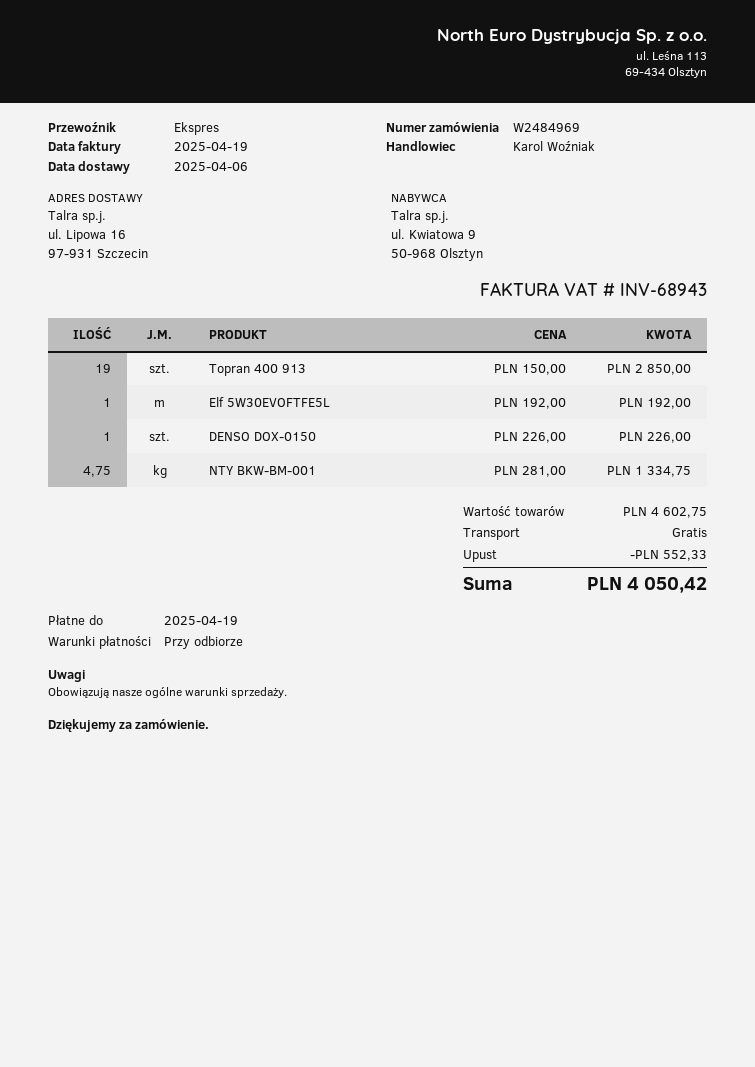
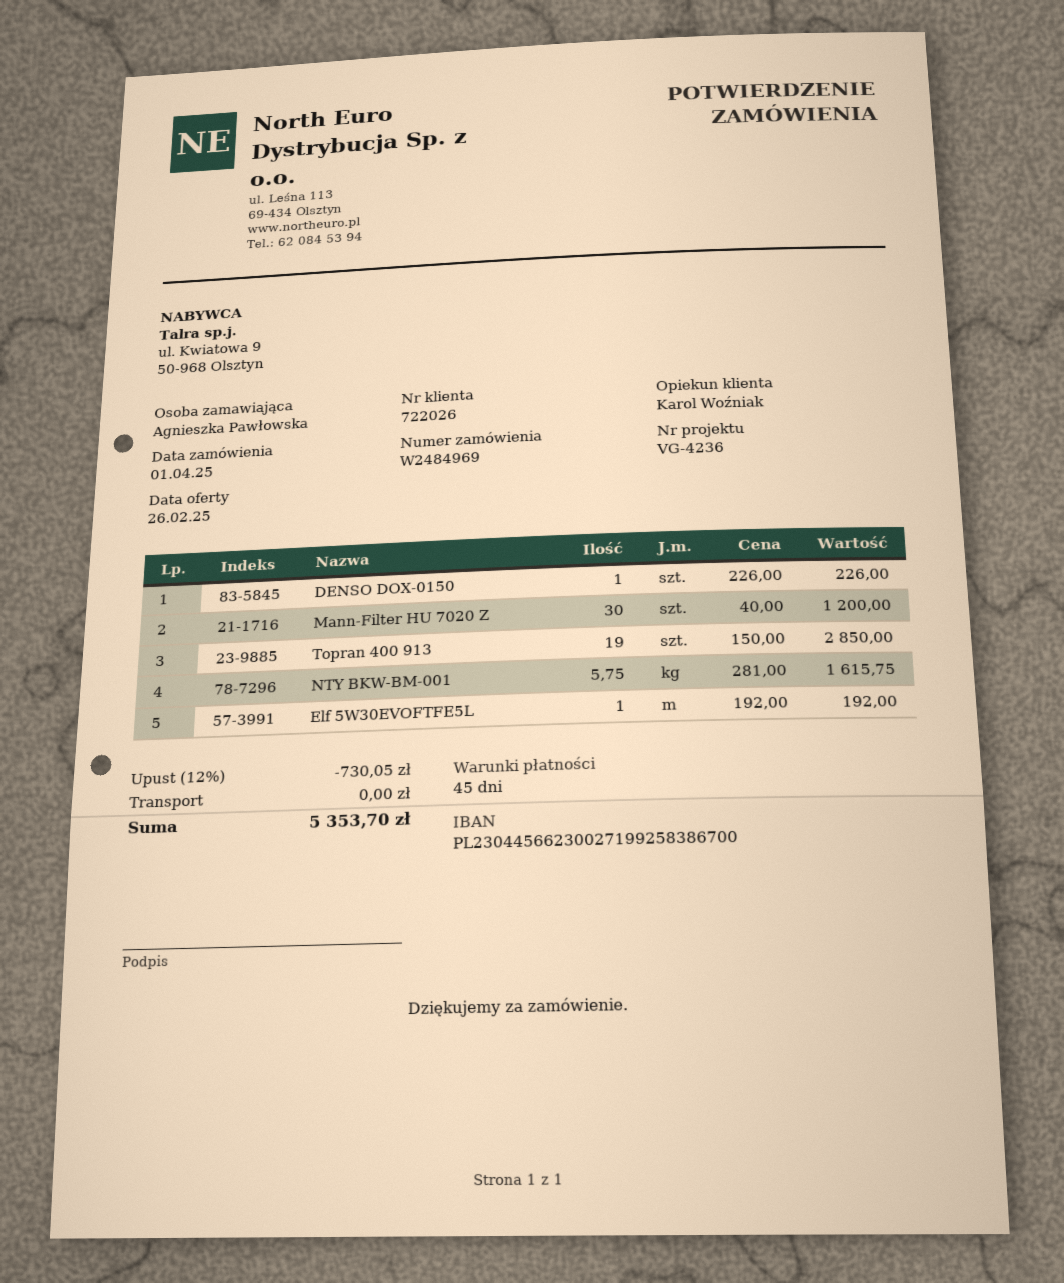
payment terms: on receipt -> 45 days
NTY BKW-BM-001: 4.75 x 281.00 = 1334.75 -> 5.75 x 281.00 = 1615.75
Mann-Filter HU 7020 Z: none -> 30 x 40.00 = 1200.00
discount: 552.33 -> 730.05
total: 4050.42 -> 5353.70

